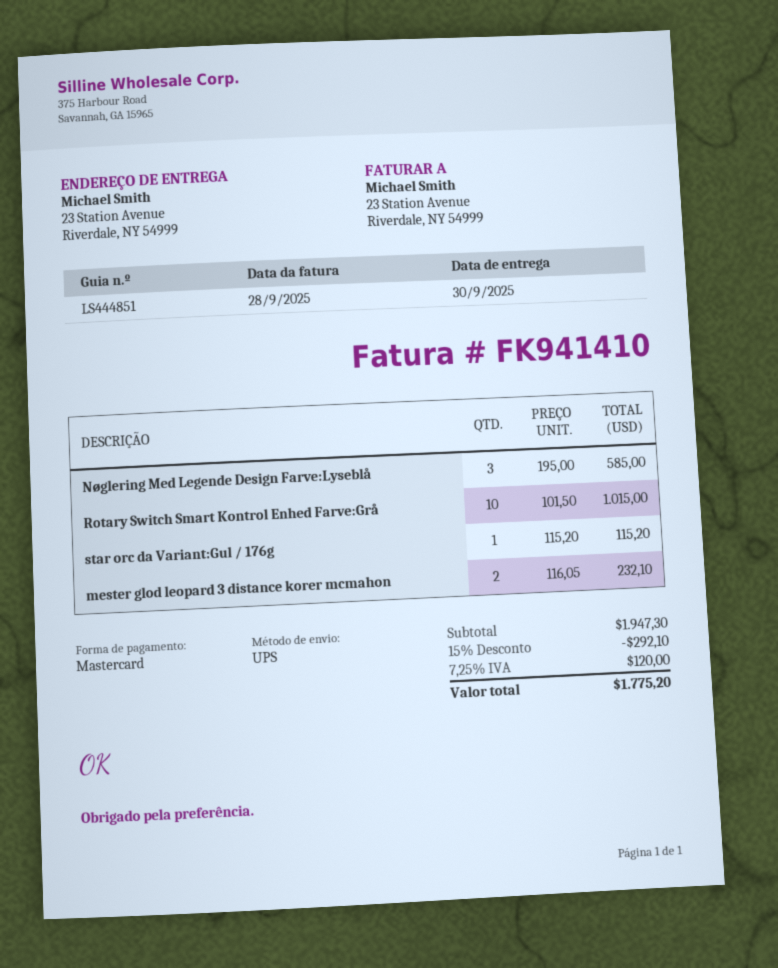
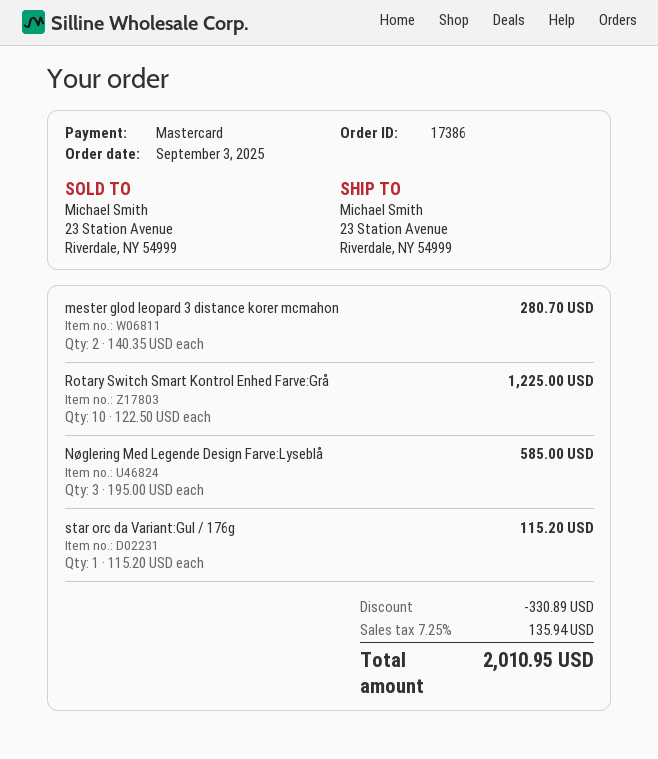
Rotary Switch Smart Kontrol Enhed Farve:Grå: 10 x 101.50 = 1015.00 -> 10 x 122.50 = 1225.00
mester glod leopard 3 distance korer mcmahon: 2 x 116.05 = 232.10 -> 2 x 140.35 = 280.70
discount: 292.10 -> 330.89
tax: 7.25% = 120.00 -> 7.25% = 135.94
total: 1775.20 -> 2010.95

